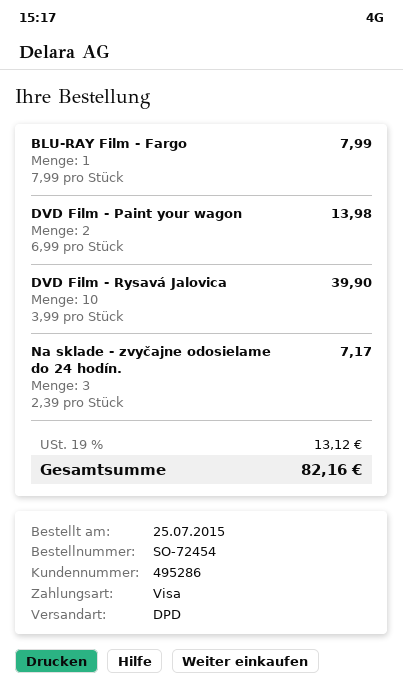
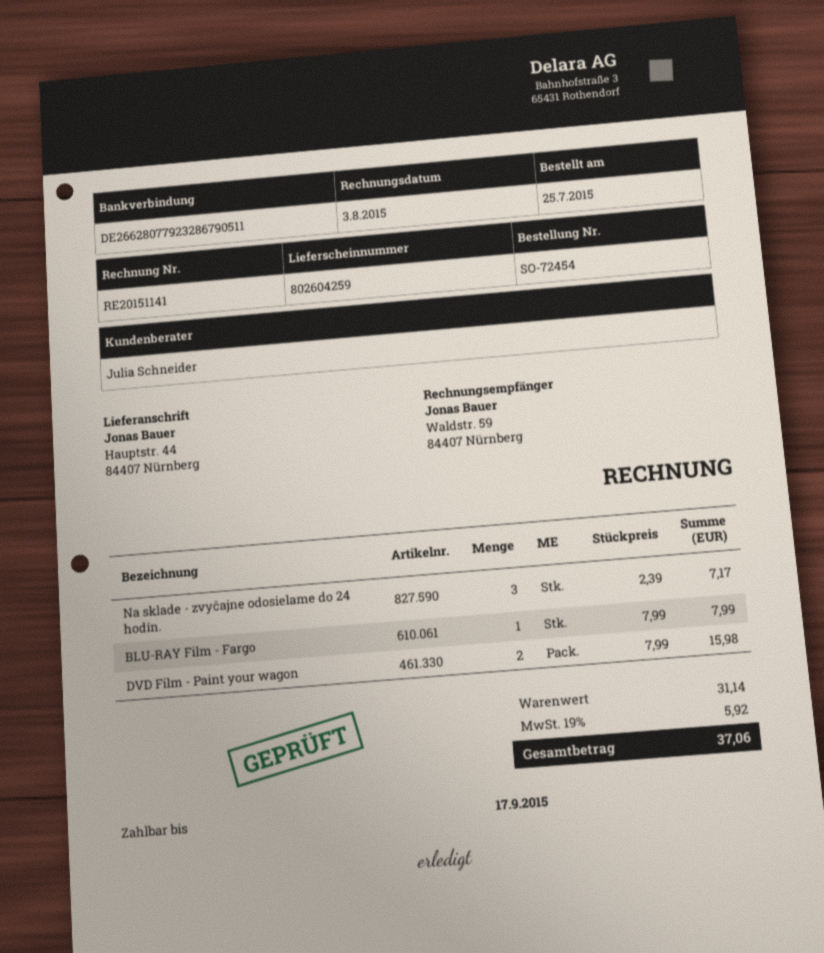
DVD Film - Paint your wagon: 2 x 6.99 = 13.98 -> 2 x 7.99 = 15.98
DVD Film - Rysavá Jalovica: 10 x 3.99 = 39.90 -> none
tax: 19% = 13.12 -> 19% = 5.92
total: 82.16 -> 37.06

